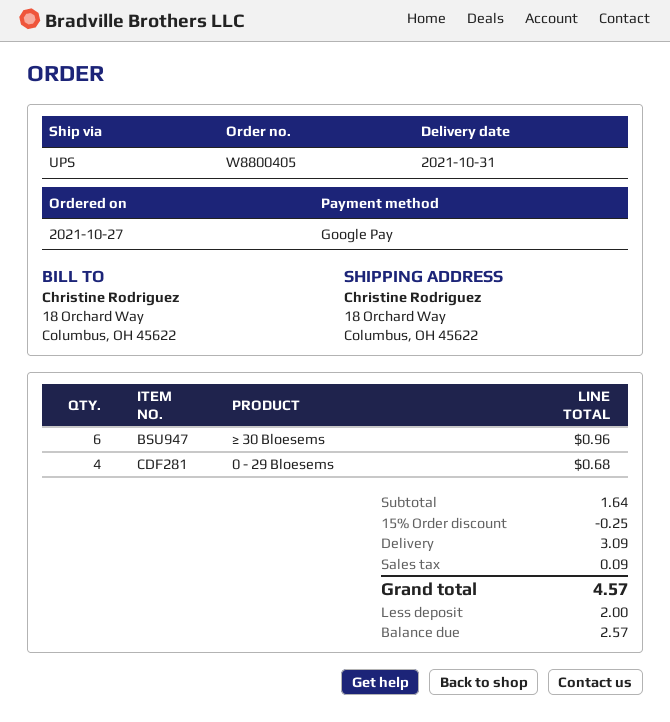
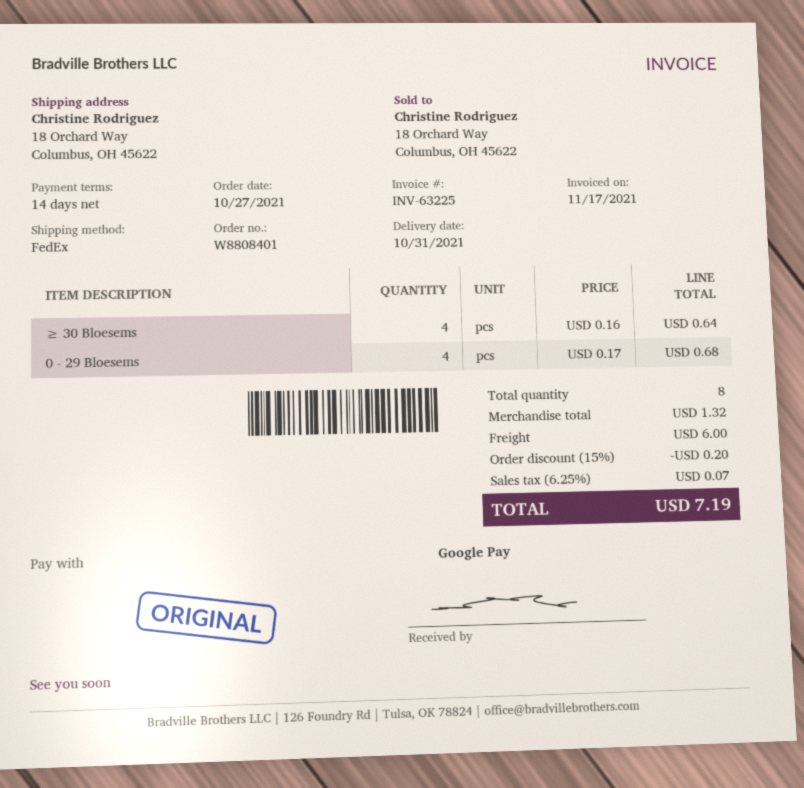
order number: W8800405 -> W8808401
shipping method: UPS -> FedEx
≥ 30 Bloesems: 6 for 0.96 -> 4 for 0.64
subtotal: 1.64 -> 1.32
discount: 15% = 0.25 -> 15% = 0.20
shipping: 3.09 -> 6.00
tax: 0.09 -> 0.07
total: 4.57 -> 7.19

